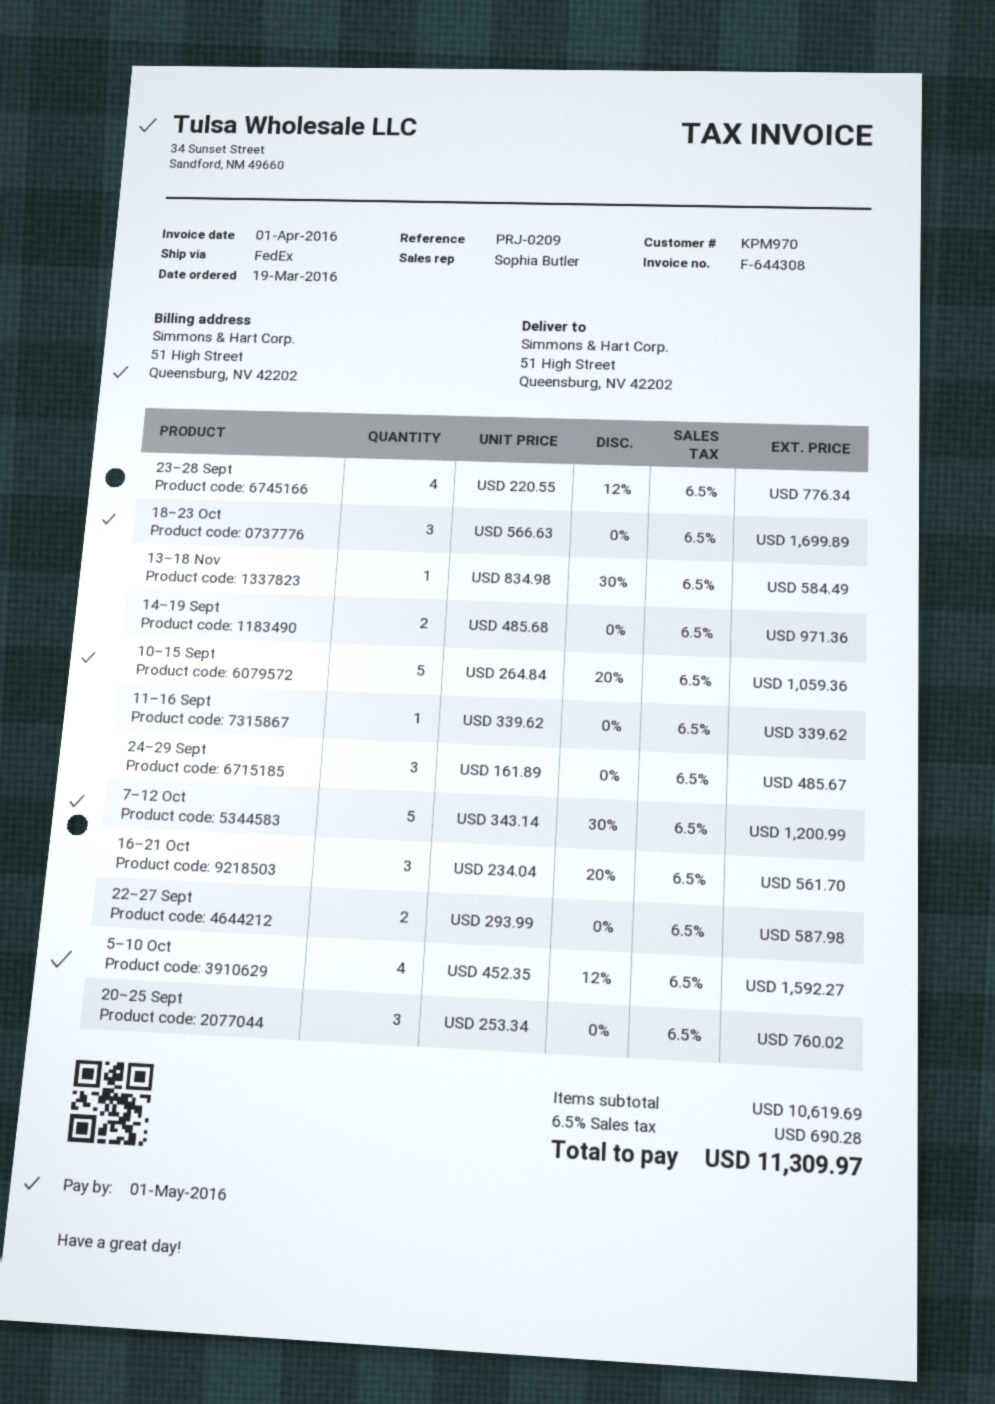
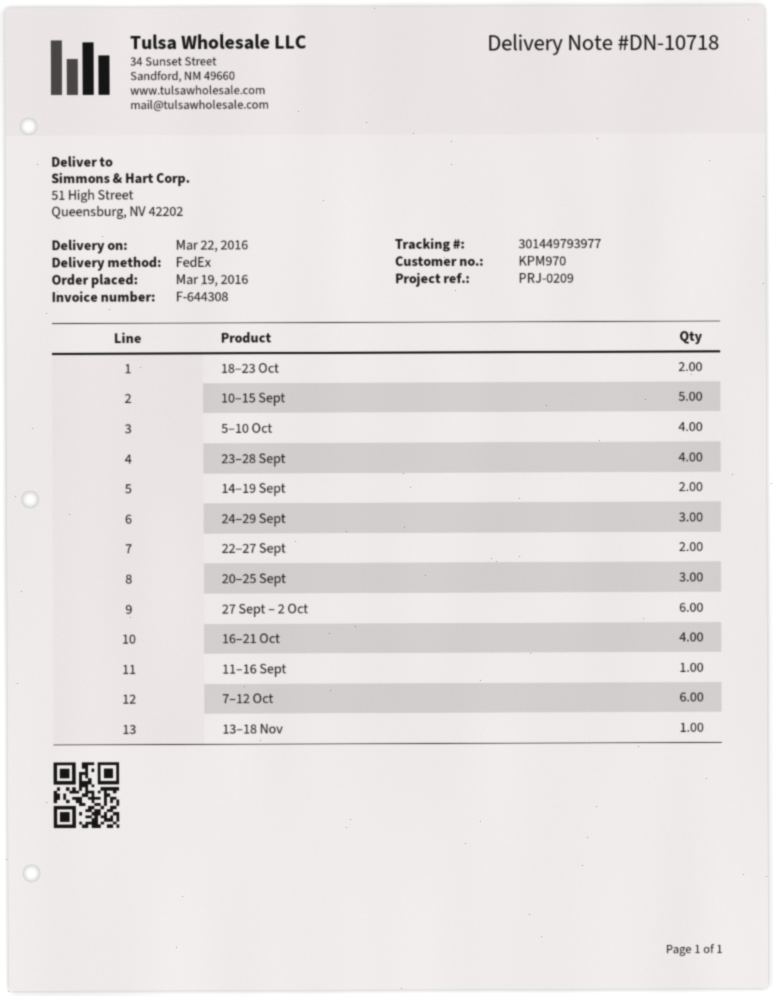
18–23 Oct: 3 -> 2
7–12 Oct: 5 -> 6
16–21 Oct: 3 -> 4
27 Sept – 2 Oct: none -> 6

